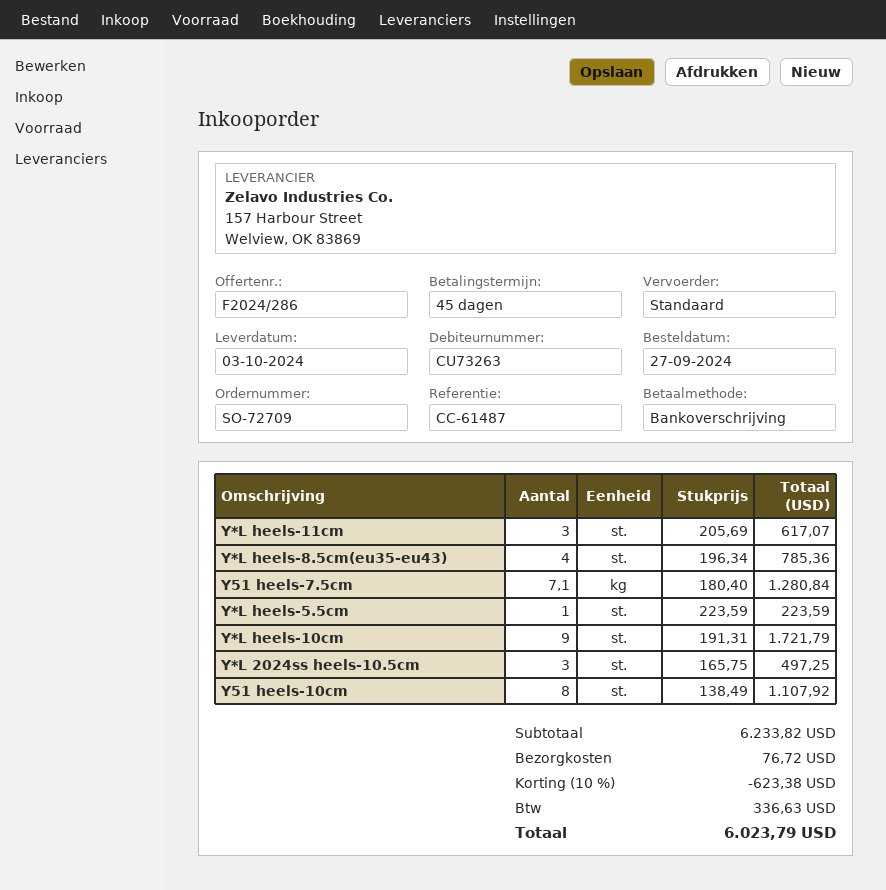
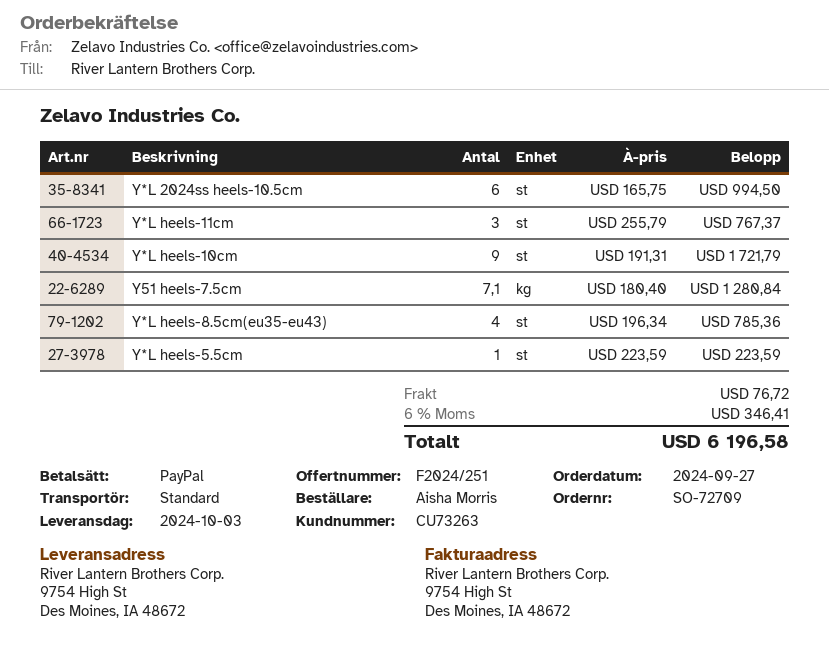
quote number: F2024/286 -> F2024/251
payment method: bank transfer -> PayPal
Y*L heels-11cm: 3 x 205.69 = 617.07 -> 3 x 255.79 = 767.37
Y*L 2024ss heels-10.5cm: 3 x 165.75 = 497.25 -> 6 x 165.75 = 994.50
Y51 heels-10cm: 8 x 138.49 = 1107.92 -> none
discount: 10% = 623.38 -> none
tax: 336.63 -> 346.41
total: 6023.79 -> 6196.58

